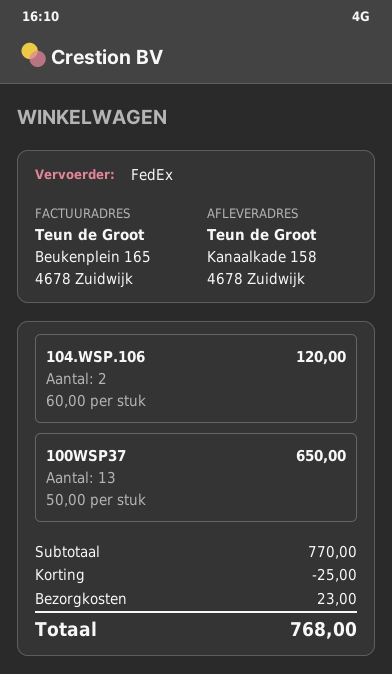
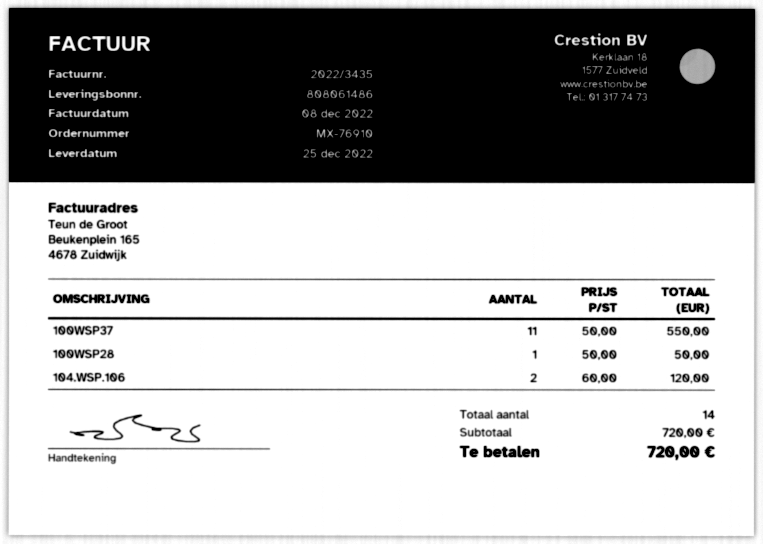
100WSP37: 13 x 50.00 = 650.00 -> 11 x 50.00 = 550.00
100WSP28: none -> 1 x 50.00 = 50.00
subtotal: 770.00 -> 720.00
discount: 25.00 -> none
shipping: 23.00 -> none
total: 768.00 -> 720.00

